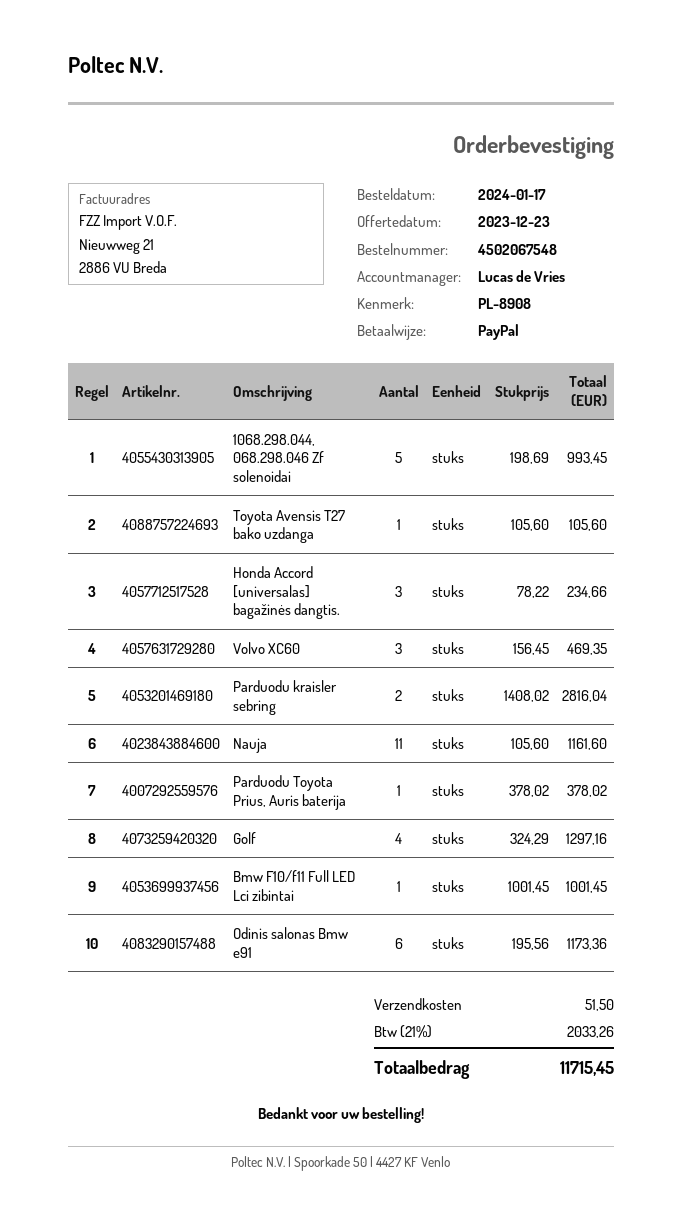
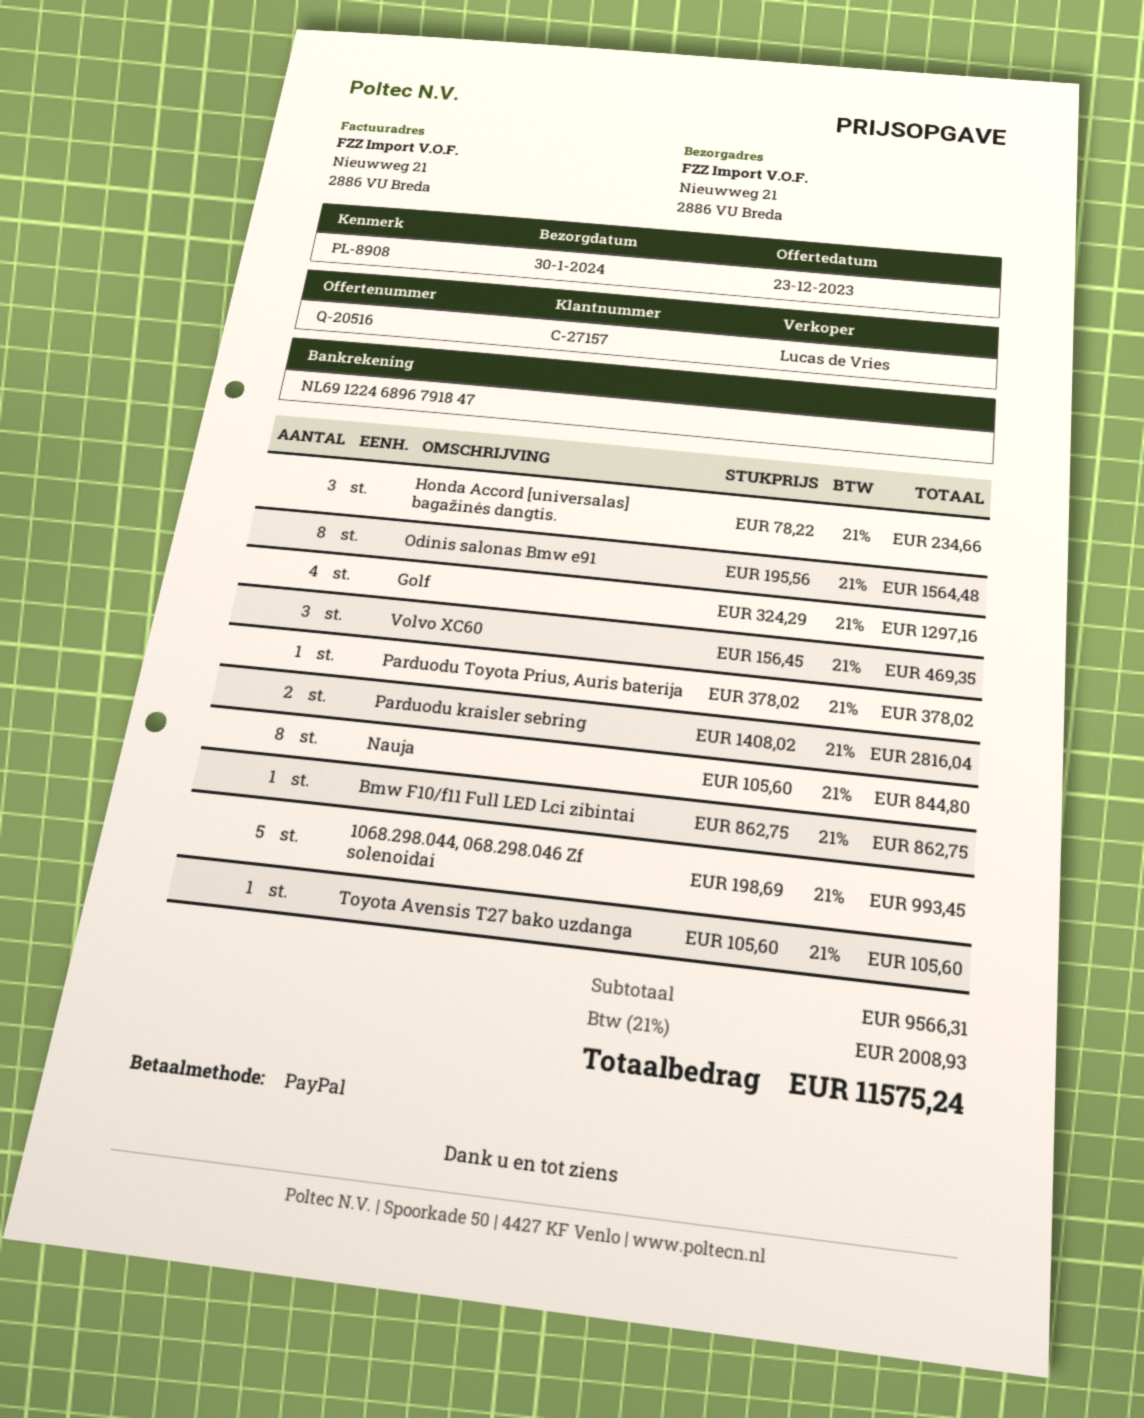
Nauja: 11 x 105.60 = 1161.60 -> 8 x 105.60 = 844.80
Bmw F10/f11 Full LED Lci zibintai: 1 x 1001.45 = 1001.45 -> 1 x 862.75 = 862.75
Odinis salonas Bmw e91: 6 x 195.56 = 1173.36 -> 8 x 195.56 = 1564.48
shipping: 51.50 -> none
tax: 21% = 2033.26 -> 21% = 2008.93
total: 11715.45 -> 11575.24

